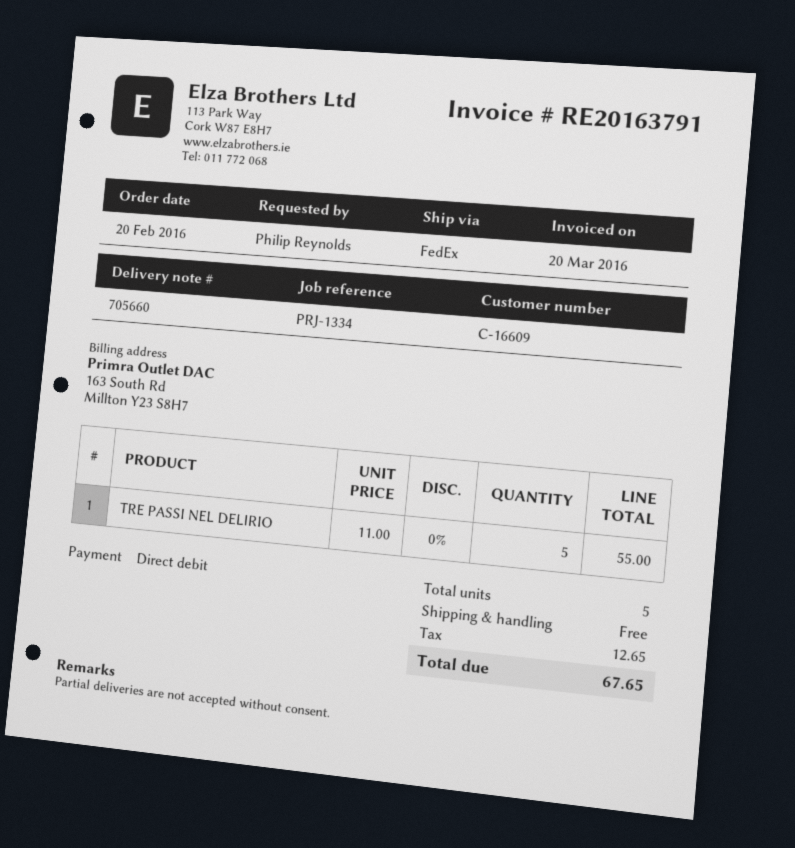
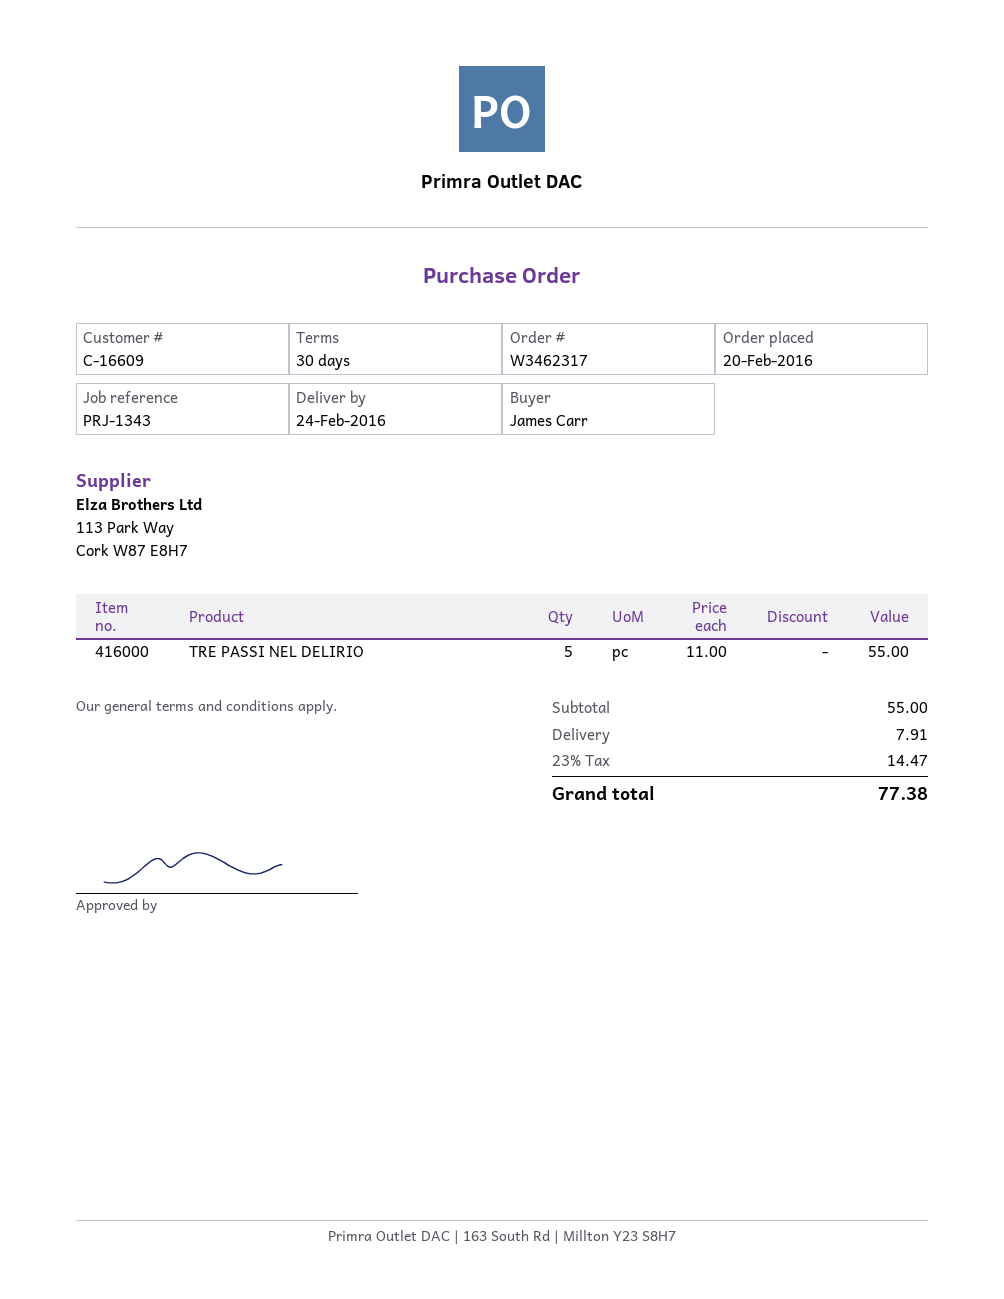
reference: PRJ-1334 -> PRJ-1343
ordered by: Philip Reynolds -> James Carr
shipping: 0.00 -> 7.91
tax: 12.65 -> 14.47
total: 67.65 -> 77.38

